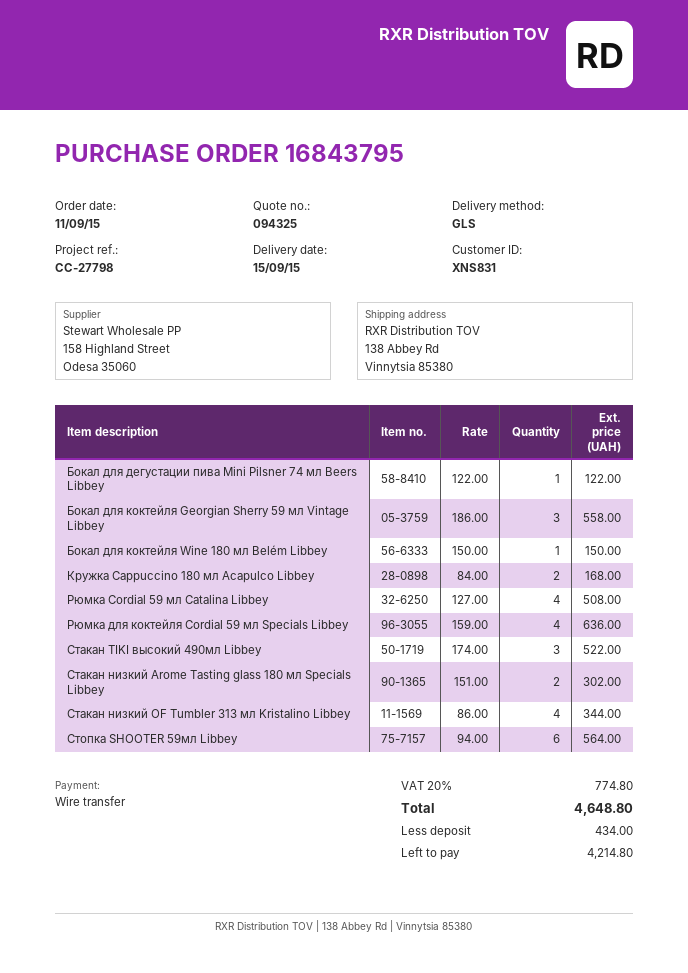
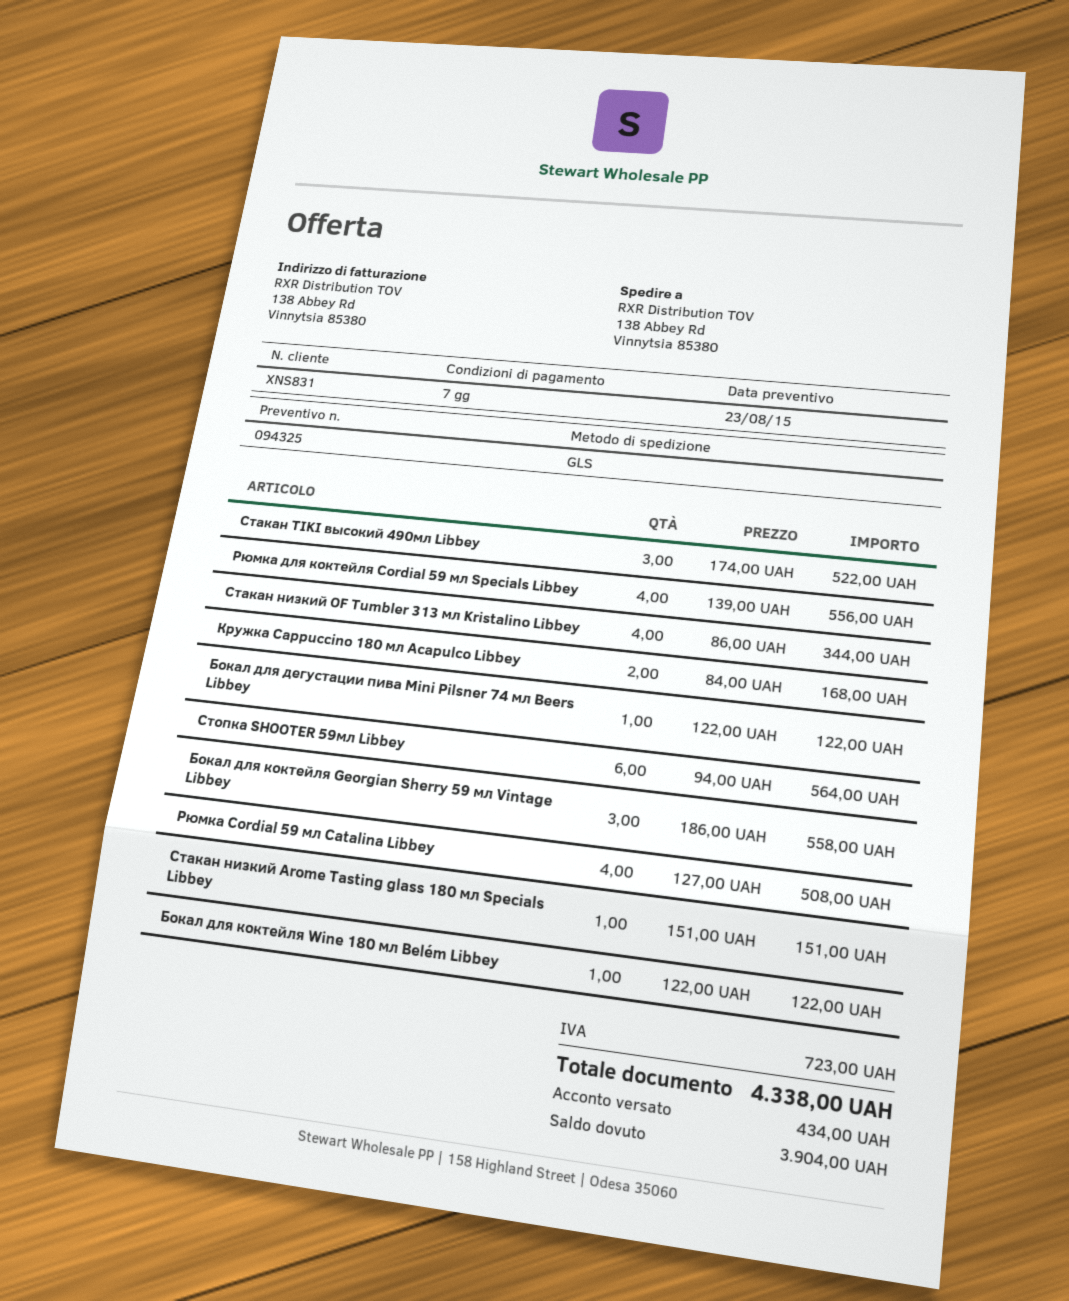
Бокал для коктейля Wine 180 мл Belém Libbey: 1 x 150.00 = 150.00 -> 1 x 122.00 = 122.00
Рюмка для коктейля Cordial 59 мл Specials Libbey: 4 x 159.00 = 636.00 -> 4 x 139.00 = 556.00
Стакан низкий Arome Tasting glass 180 мл Specials Libbey: 2 x 151.00 = 302.00 -> 1 x 151.00 = 151.00
tax: 774.80 -> 723.00
total: 4648.80 -> 4338.00
balance: 4214.80 -> 3904.00

